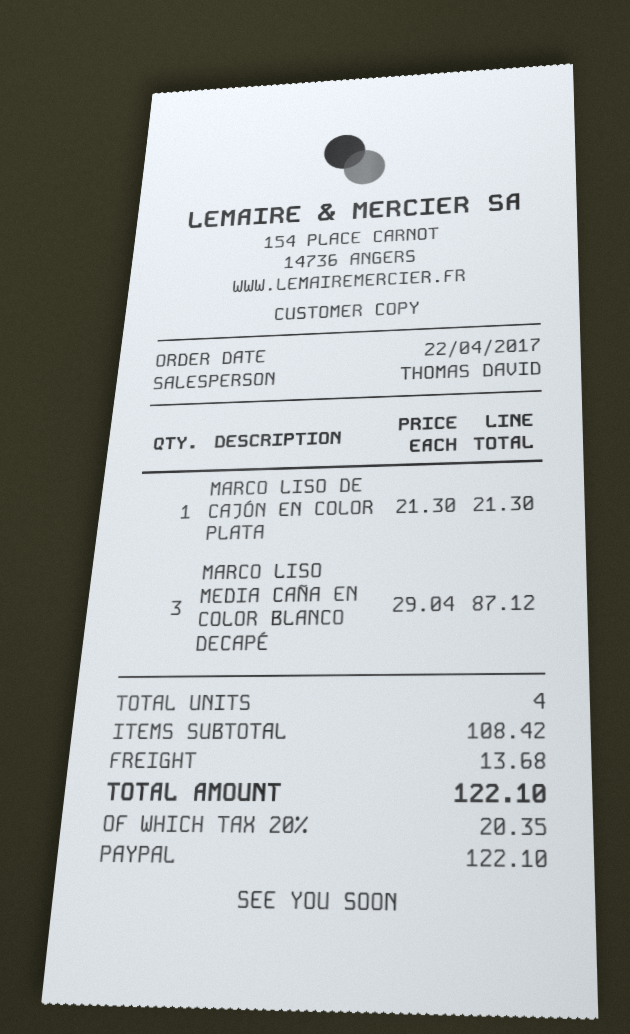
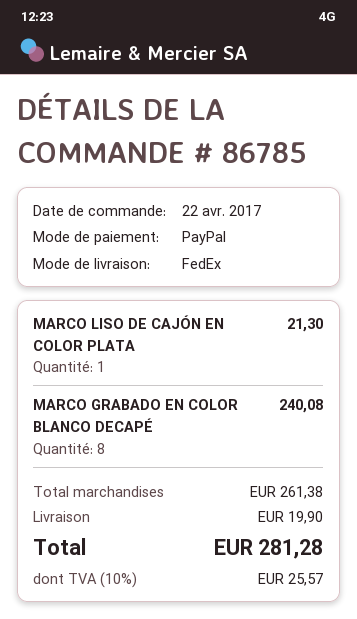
MARCO LISO MEDIA CAÑA EN COLOR BLANCO DECAPÉ: 3 for 87.12 -> none
MARCO GRABADO EN COLOR BLANCO DECAPÉ: none -> 8 for 240.08
subtotal: 108.42 -> 261.38
shipping: 13.68 -> 19.90
tax: 20% = 20.35 -> 10% = 25.57
total: 122.10 -> 281.28

